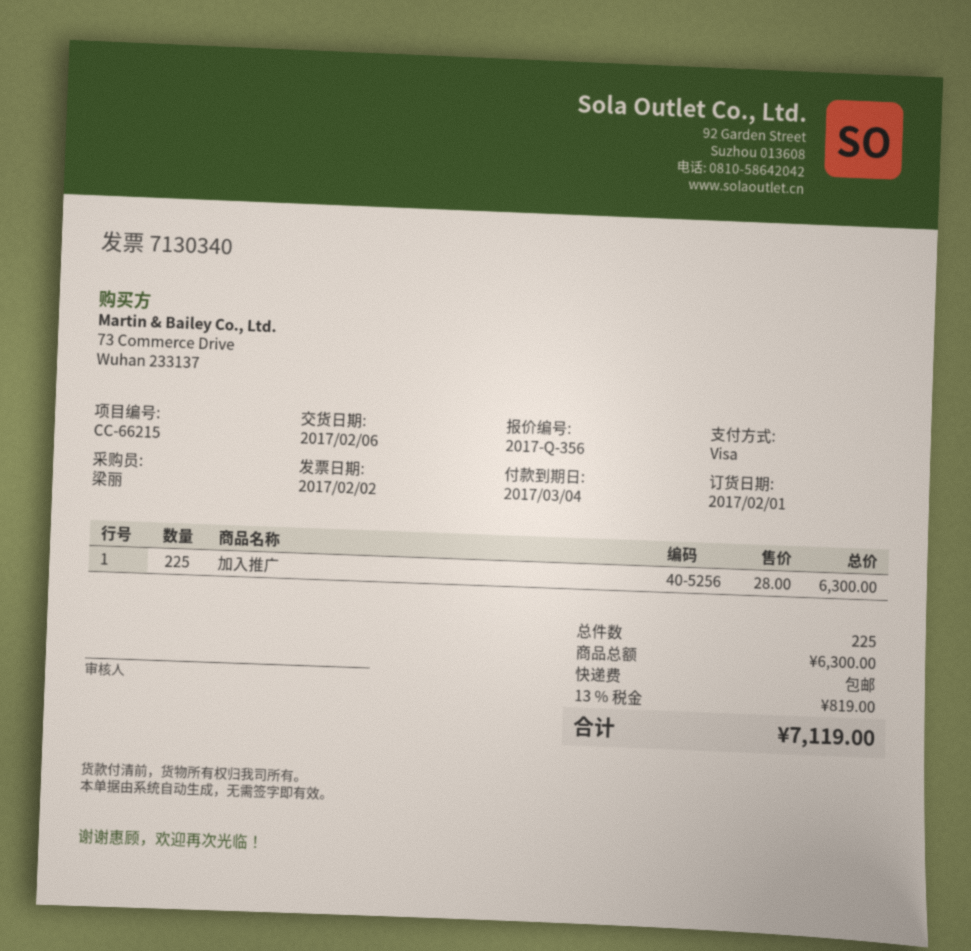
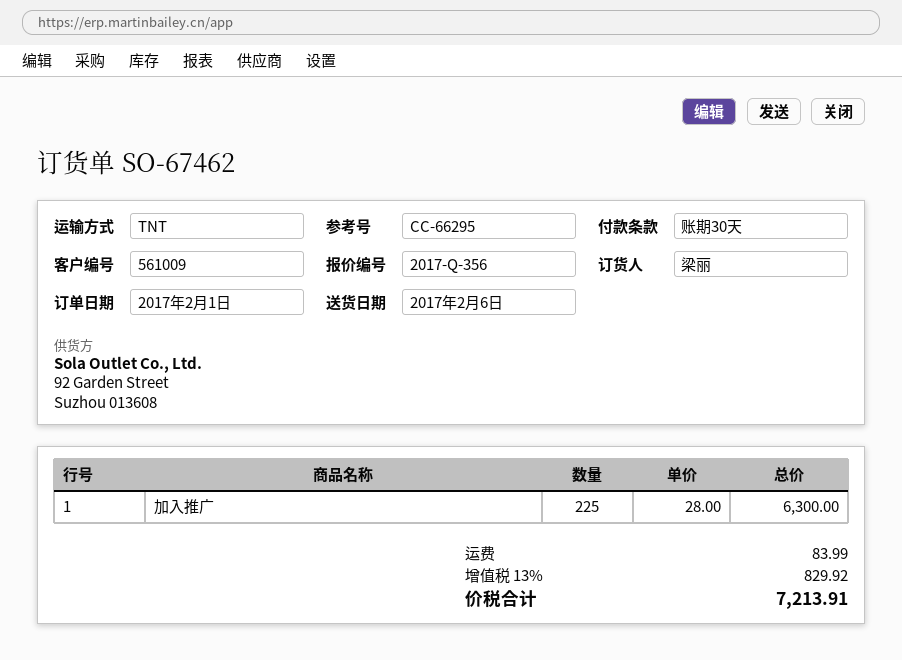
reference: CC-66215 -> CC-66295
shipping: 0.00 -> 83.99
tax: 13% = 819.00 -> 13% = 829.92
total: 7119.00 -> 7213.91

